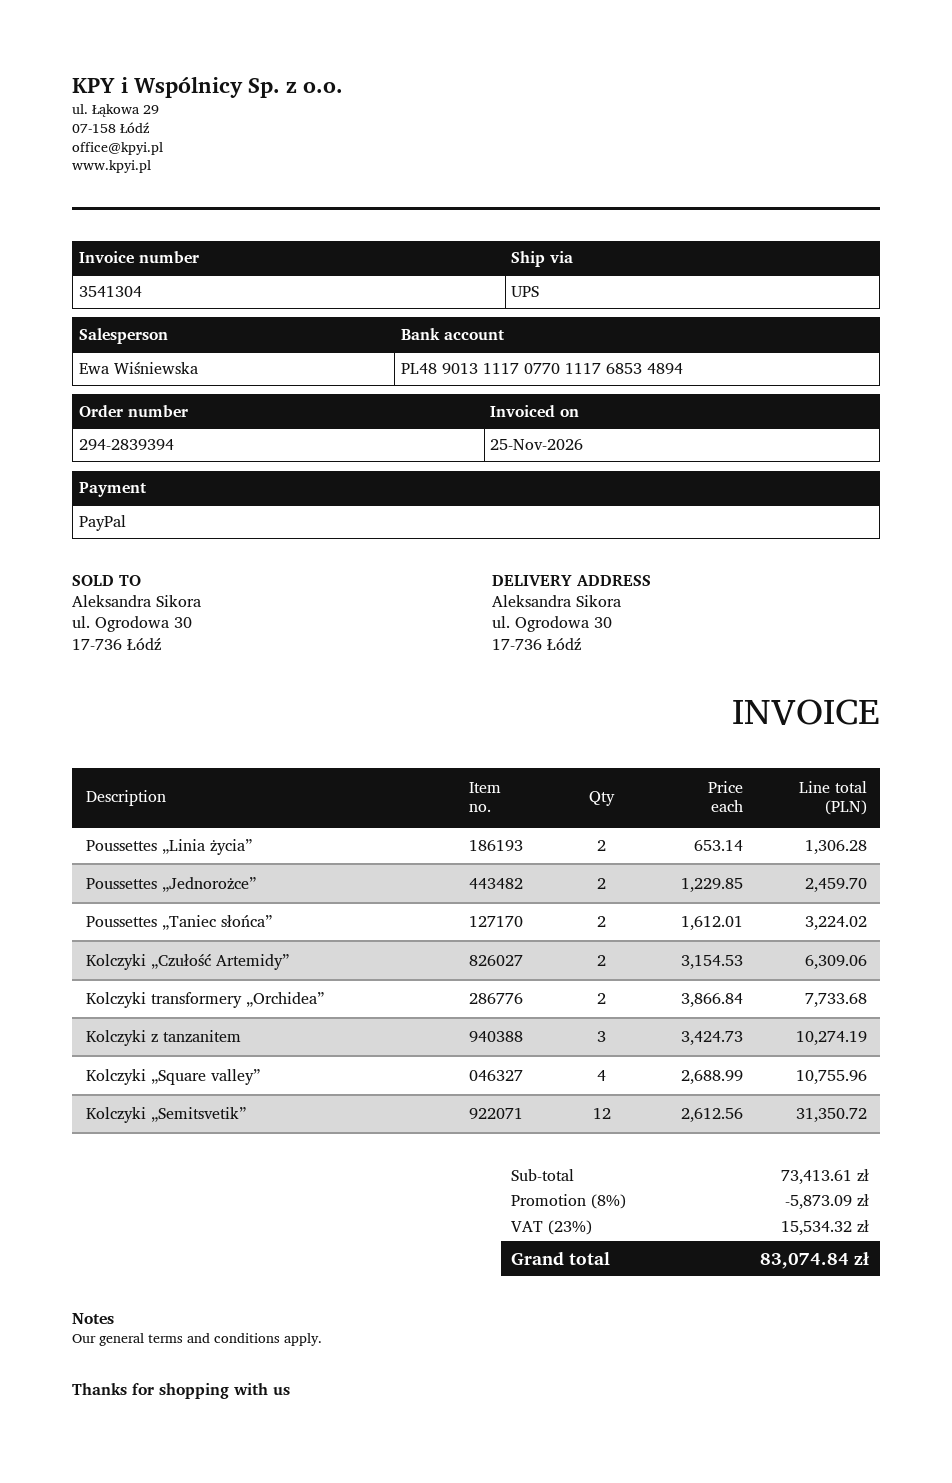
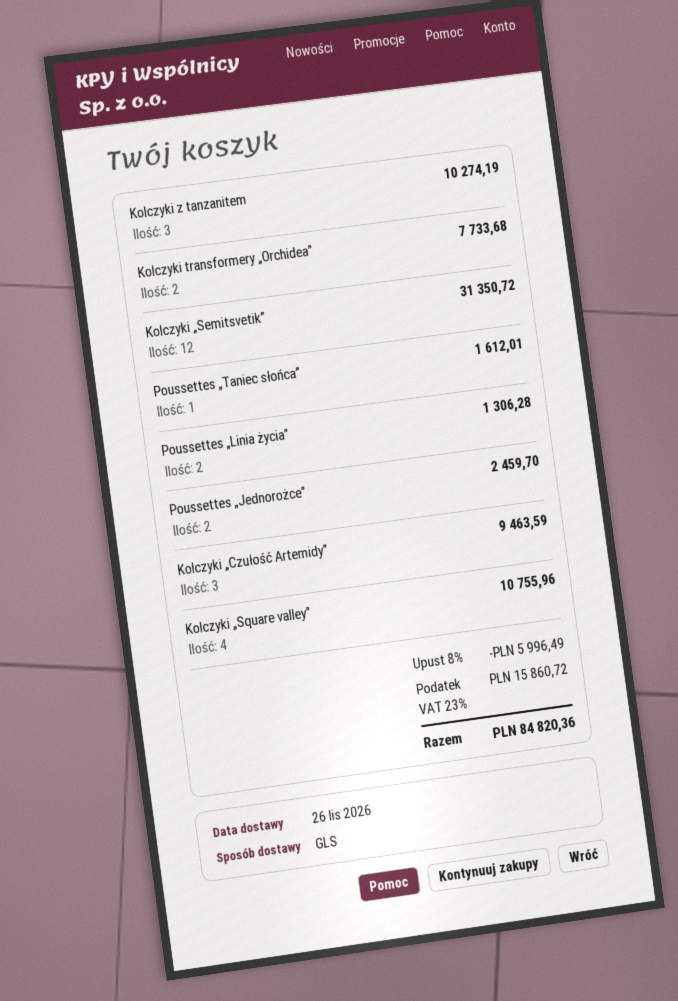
shipping method: UPS -> GLS
Poussettes „Taniec słońca”: 2 for 3224.02 -> 1 for 1612.01
Kolczyki „Czułość Artemidy”: 2 for 6309.06 -> 3 for 9463.59
discount: 8% = 5873.09 -> 8% = 5996.49
tax: 23% = 15534.32 -> 23% = 15860.72
total: 83074.84 -> 84820.36

